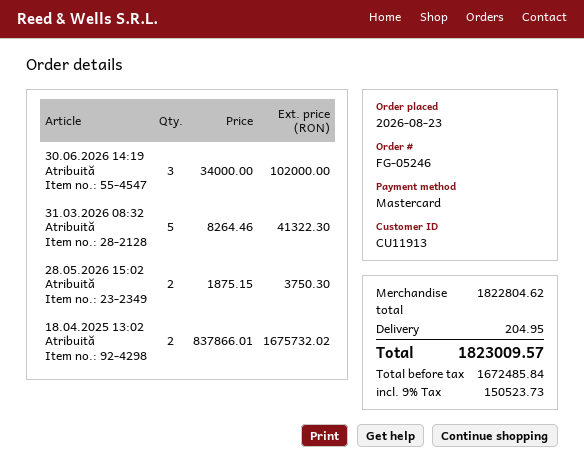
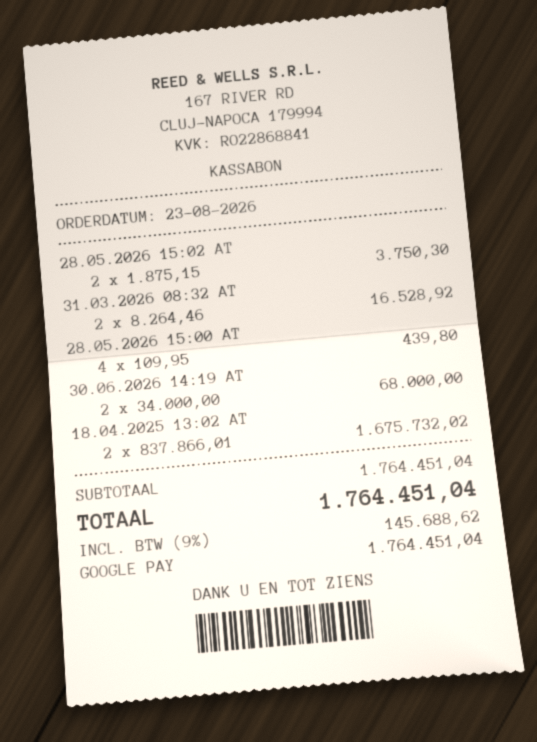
payment method: Mastercard -> Google Pay
30.06.2026 14:19 Atribuită: 3 x 34000.00 = 102000.00 -> 2 x 34000.00 = 68000.00
31.03.2026 08:32 Atribuită: 5 x 8264.46 = 41322.30 -> 2 x 8264.46 = 16528.92
28.05.2026 15:00 AT: none -> 4 x 109.95 = 439.80
subtotal: 1822804.62 -> 1764451.04
shipping: 204.95 -> none
tax: 9% = 150523.73 -> 9% = 145688.62
total: 1823009.57 -> 1764451.04

